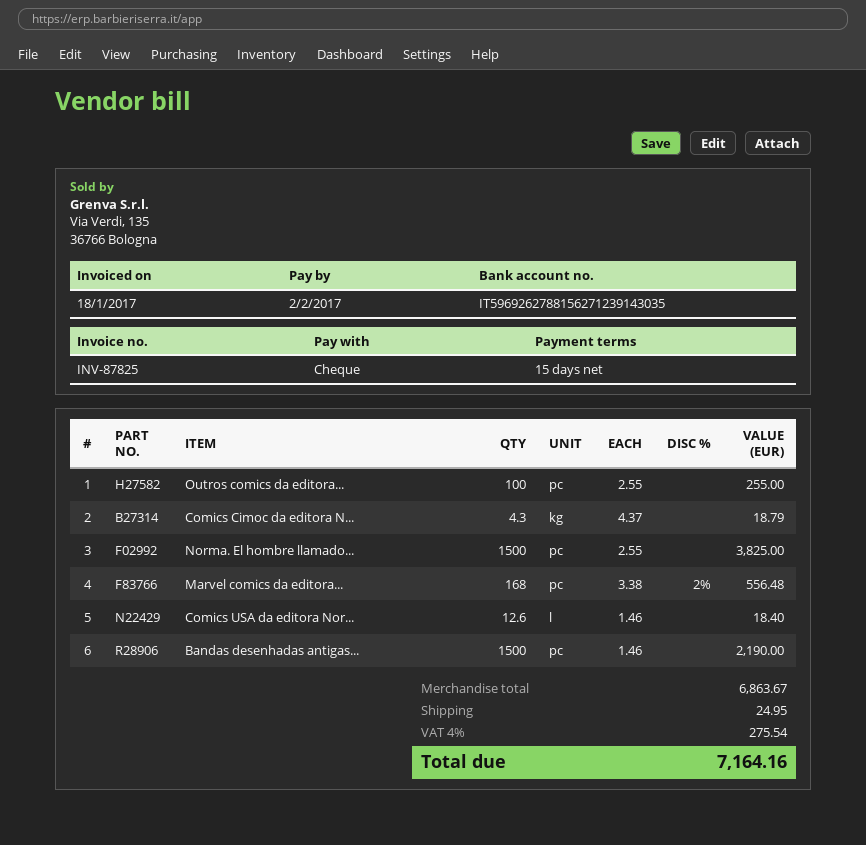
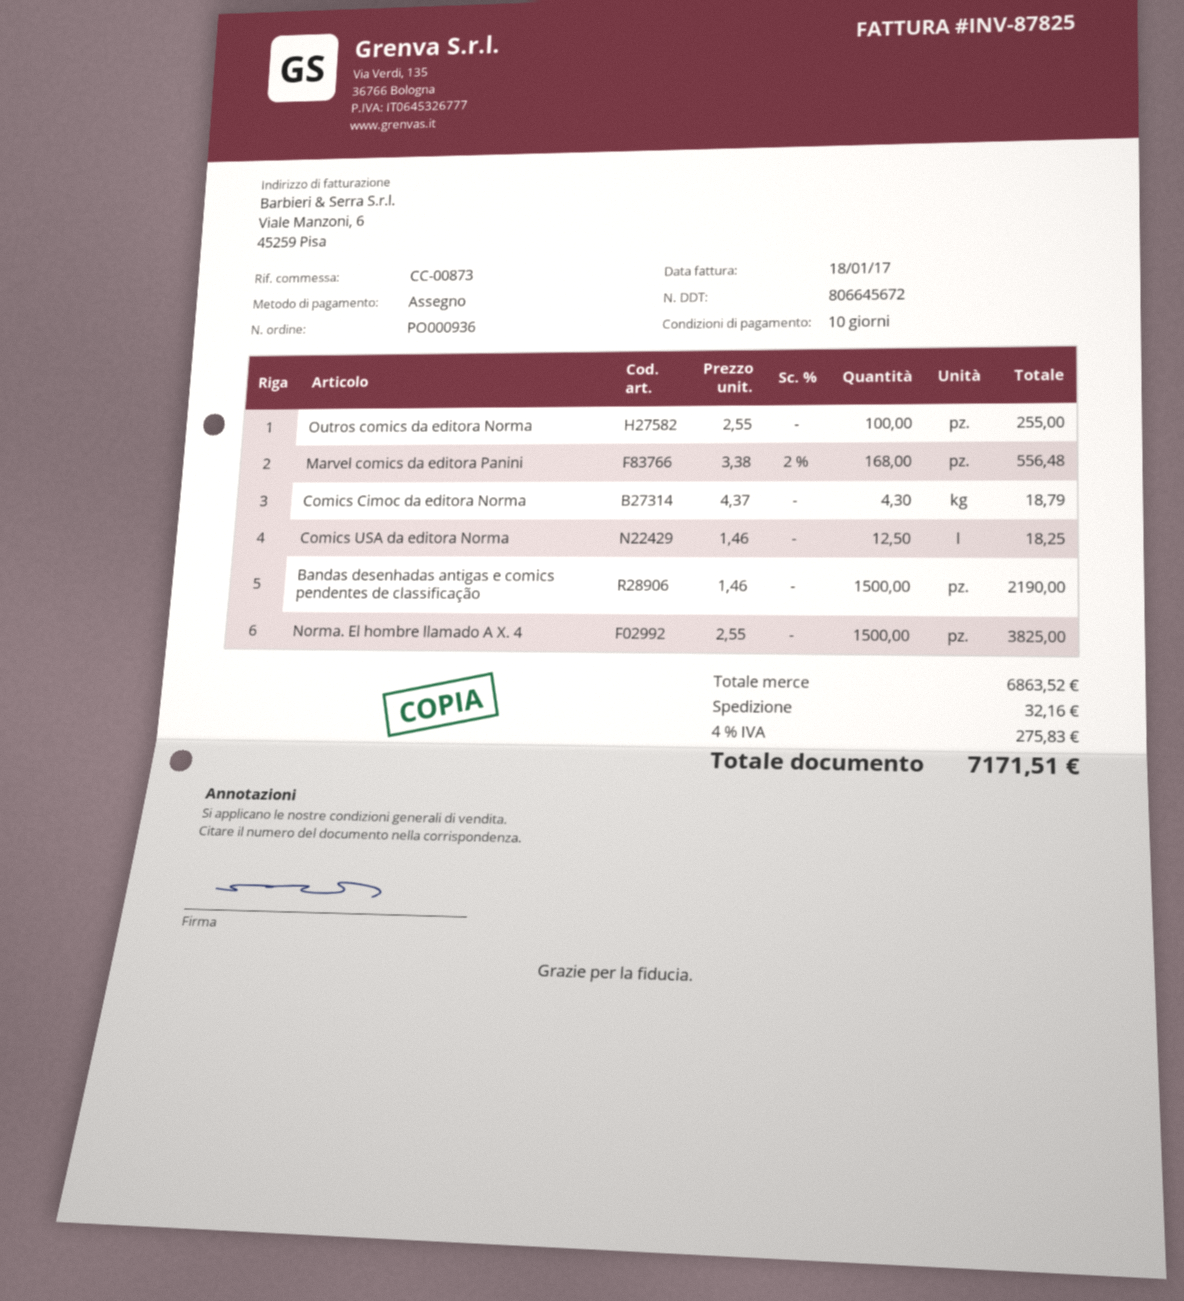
payment terms: 15 days -> 10 days
Comics USA da editora Nor...: 12.6 x 1.46 = 18.40 -> 12.5 x 1.46 = 18.25
subtotal: 6863.67 -> 6863.52
shipping: 24.95 -> 32.16
tax: 4% = 275.54 -> 4% = 275.83
total: 7164.16 -> 7171.51

